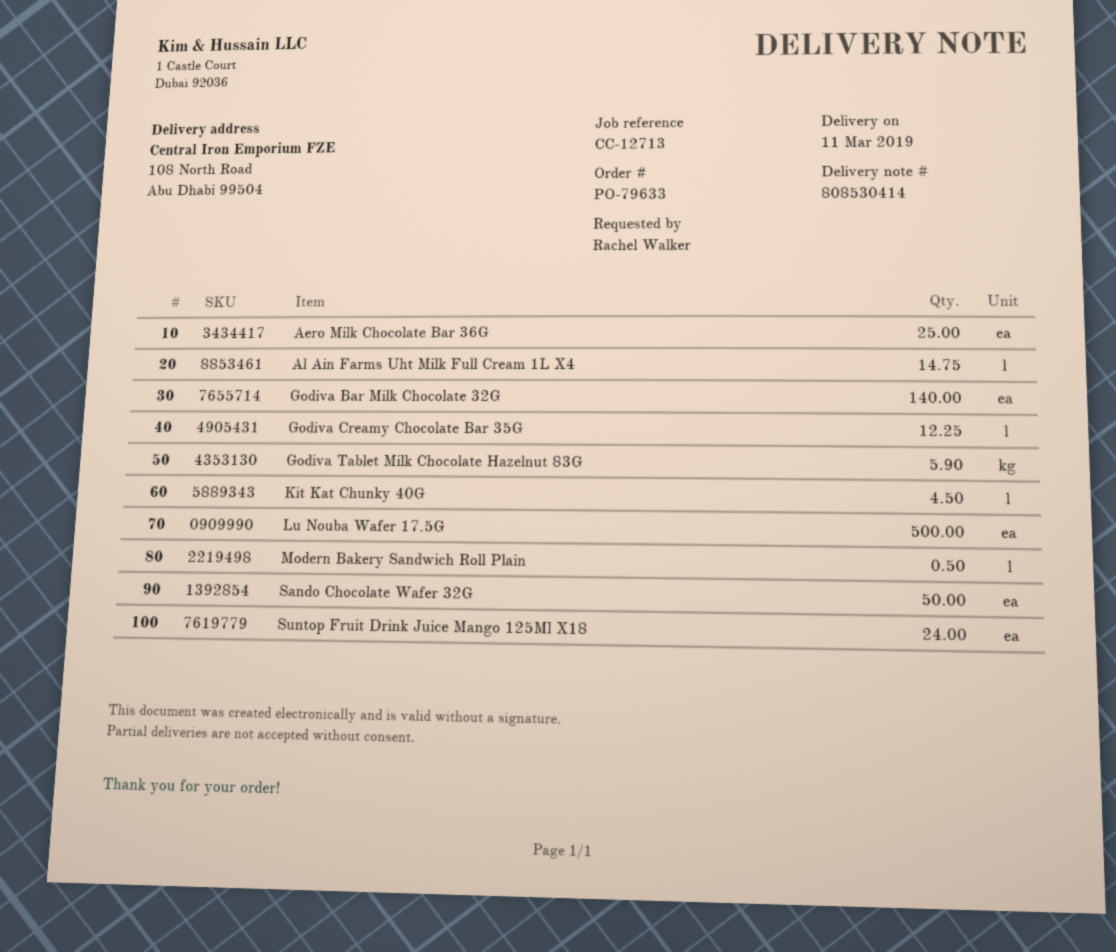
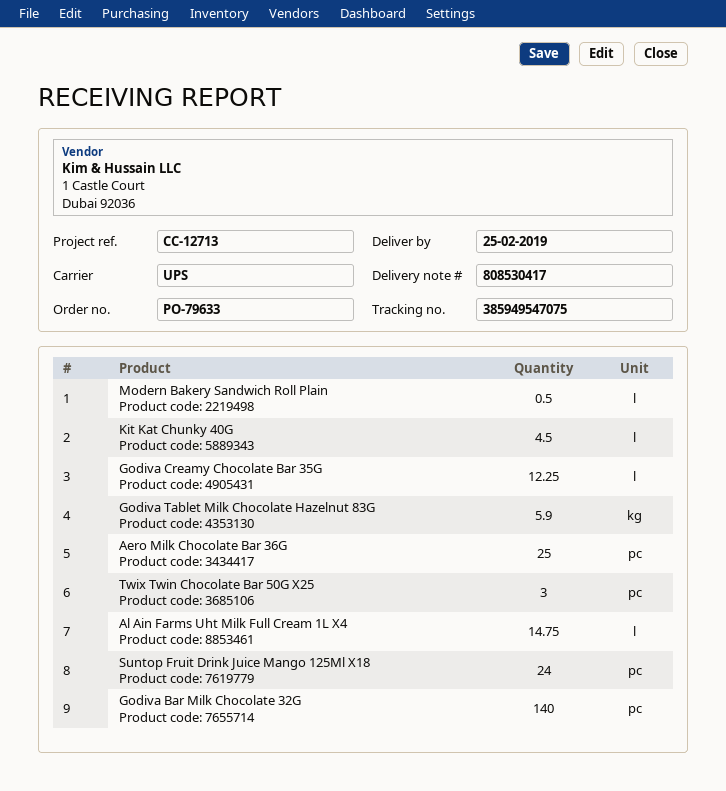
delivery note number: 808530414 -> 808530417
delivery date: 2019-03-11 -> 2019-02-25
Lu Nouba Wafer 17.5G: 500 -> none
Sando Chocolate Wafer 32G: 50 -> none
Twix Twin Chocolate Bar 50G X25: none -> 3

